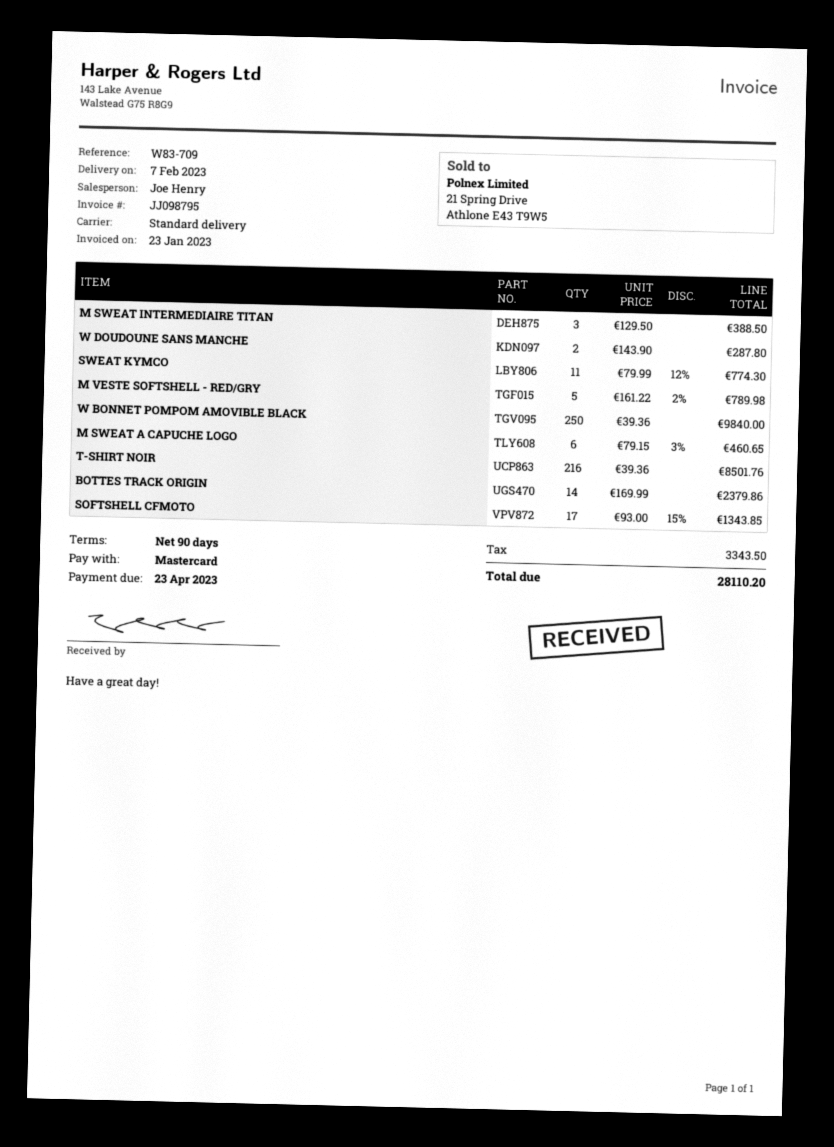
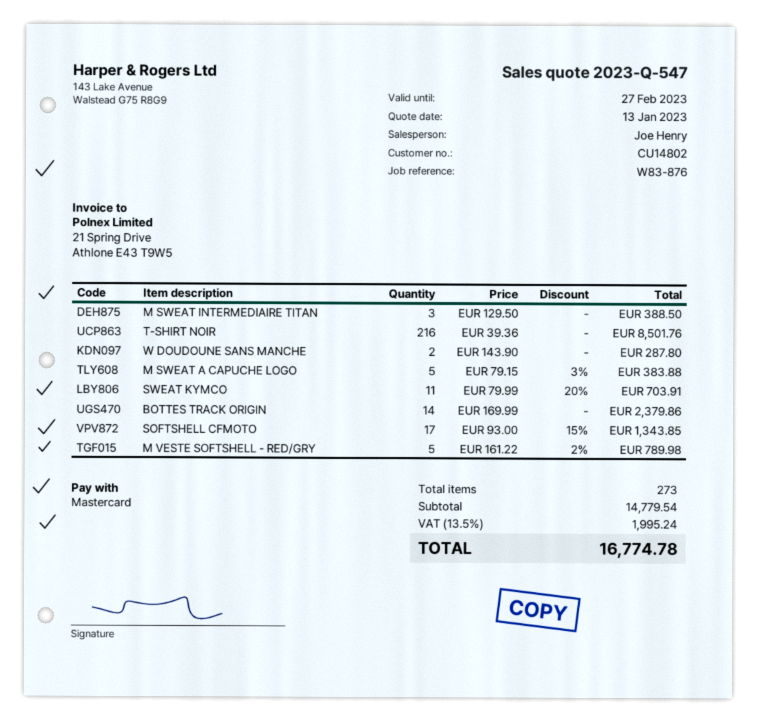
reference: W83-709 -> W83-876
SWEAT KYMCO: 11 x 79.99 - 12% = 774.30 -> 11 x 79.99 - 20% = 703.91
W BONNET POMPOM AMOVIBLE BLACK: 250 x 39.36 = 9840.00 -> none
M SWEAT A CAPUCHE LOGO: 6 x 79.15 - 3% = 460.65 -> 5 x 79.15 - 3% = 383.88
tax: 3343.50 -> 1995.24
total: 28110.20 -> 16774.78

